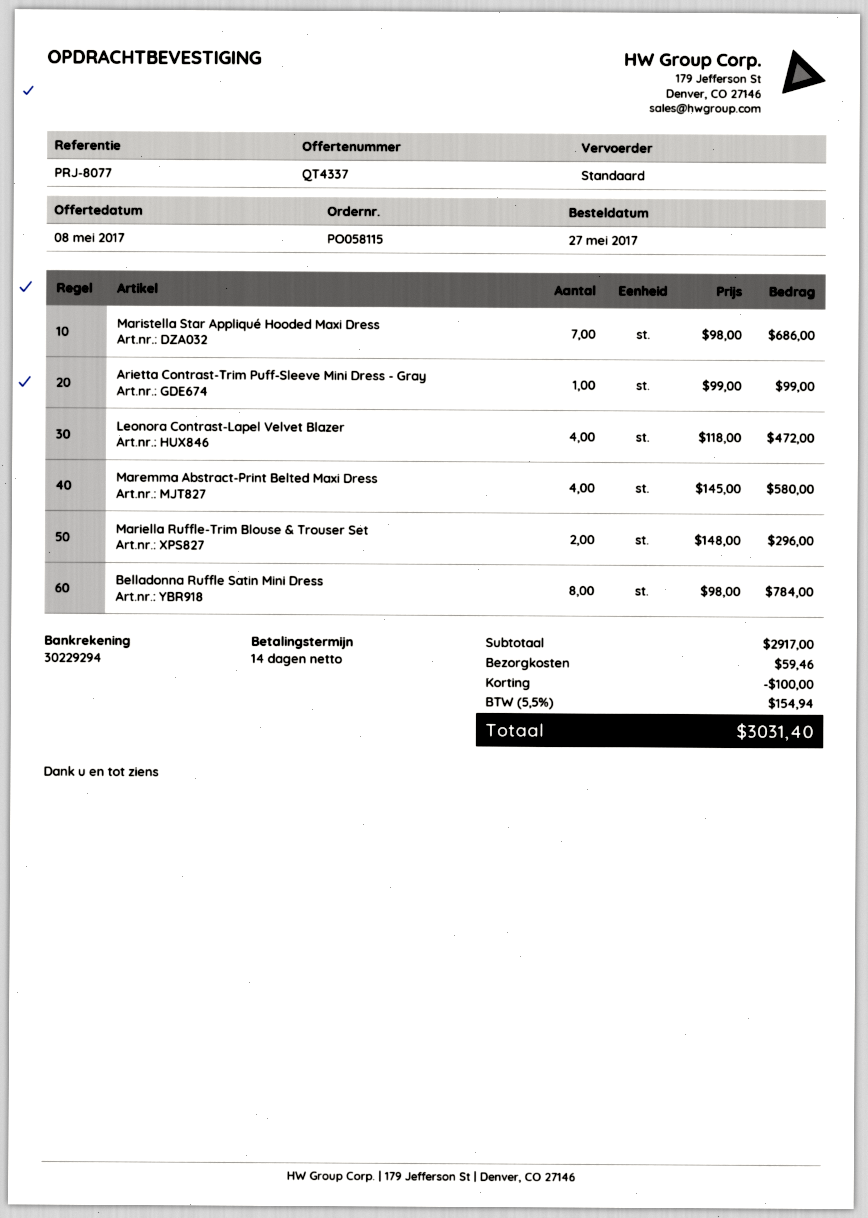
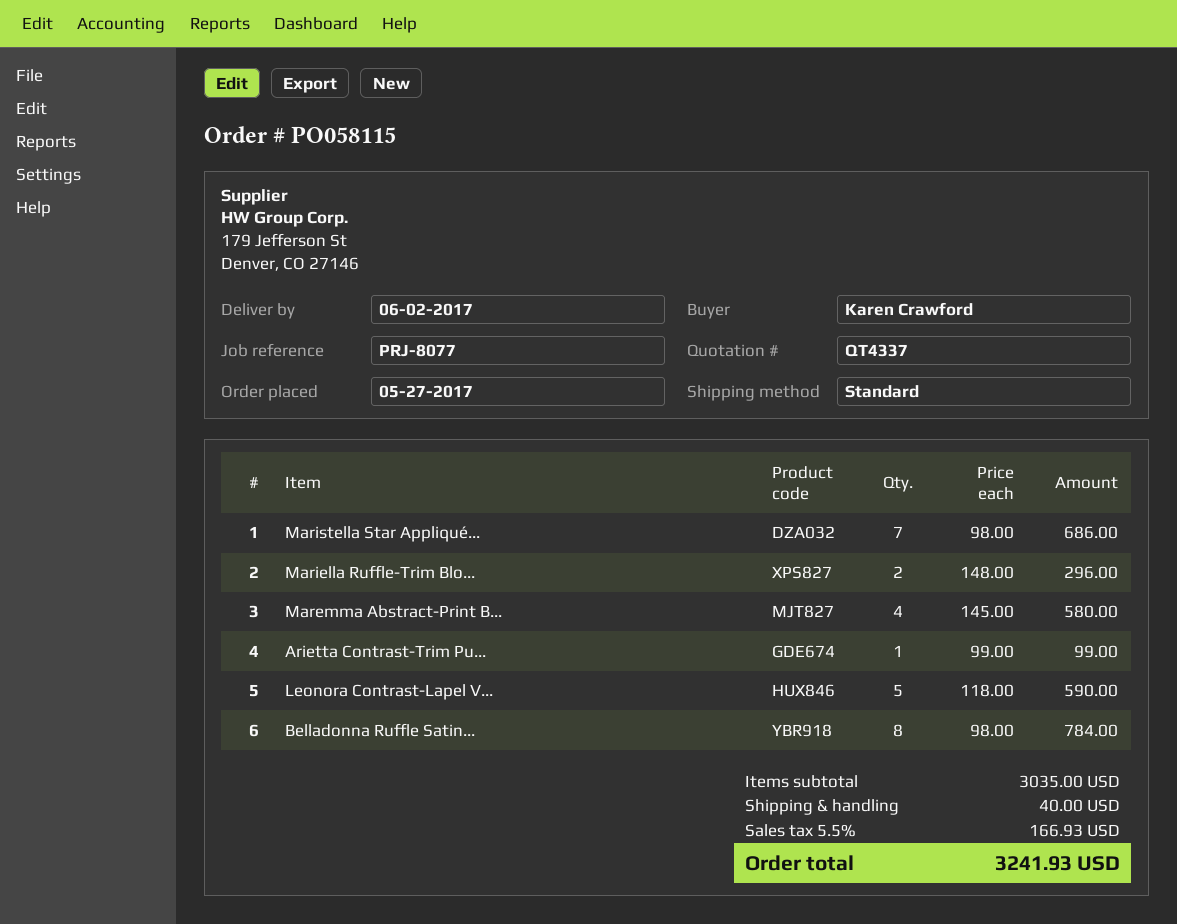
Leonora Contrast-Lapel Velvet Blazer: 4 x 118.00 = 472.00 -> 5 x 118.00 = 590.00
subtotal: 2917.00 -> 3035.00
discount: 100.00 -> none
shipping: 59.46 -> 40.00
tax: 5.5% = 154.94 -> 5.5% = 166.93
total: 3031.40 -> 3241.93

